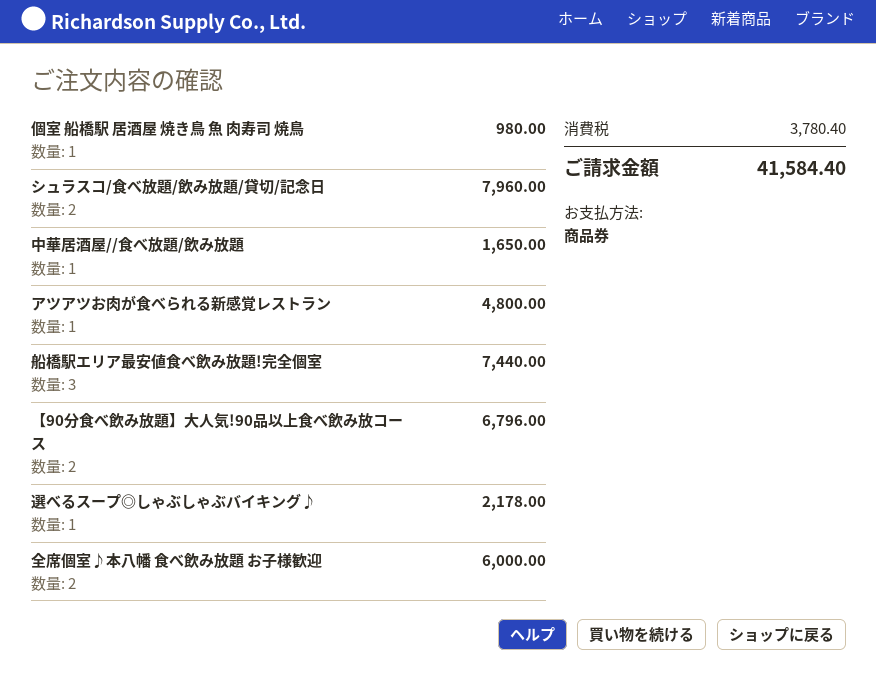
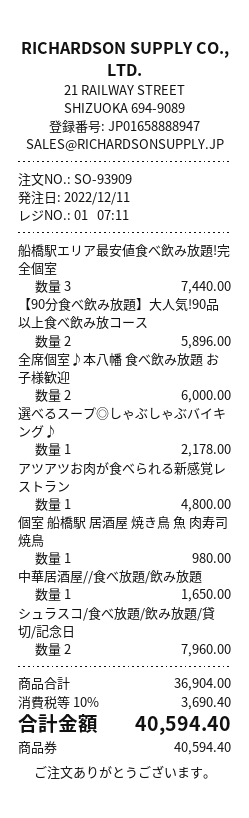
【90分食べ飲み放題】大人気!90品以上食べ飲み放コース: 2 for 6796.00 -> 2 for 5896.00
tax: 3780.40 -> 3690.40
total: 41584.40 -> 40594.40

